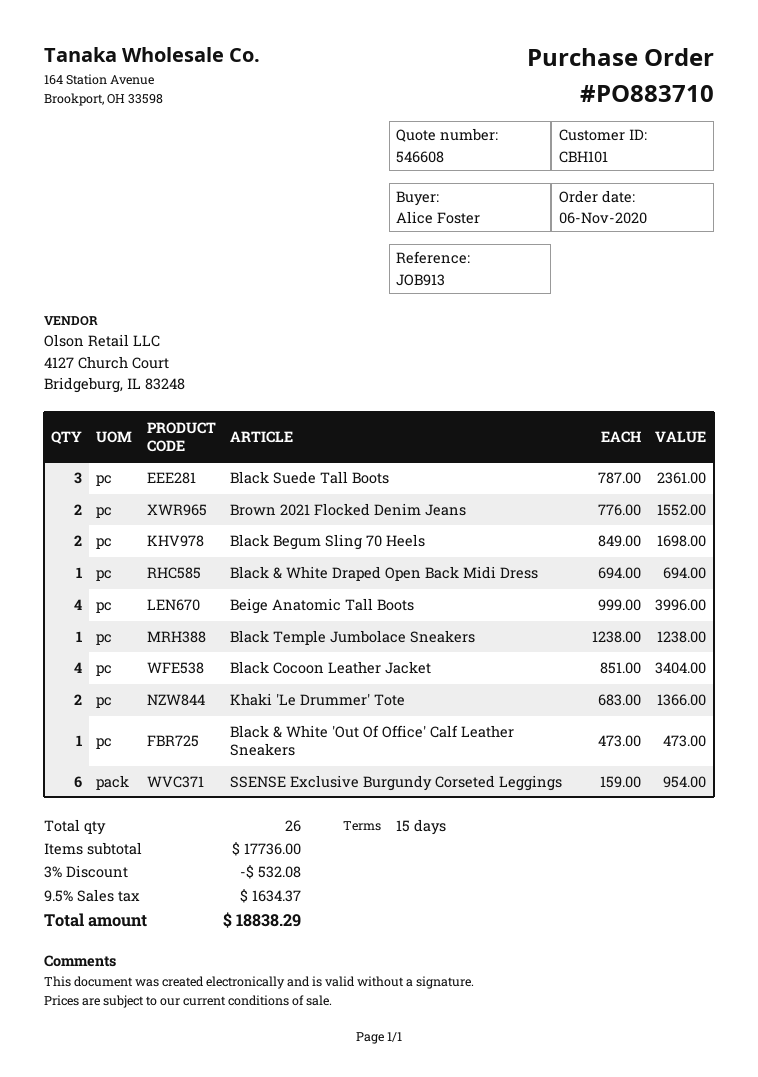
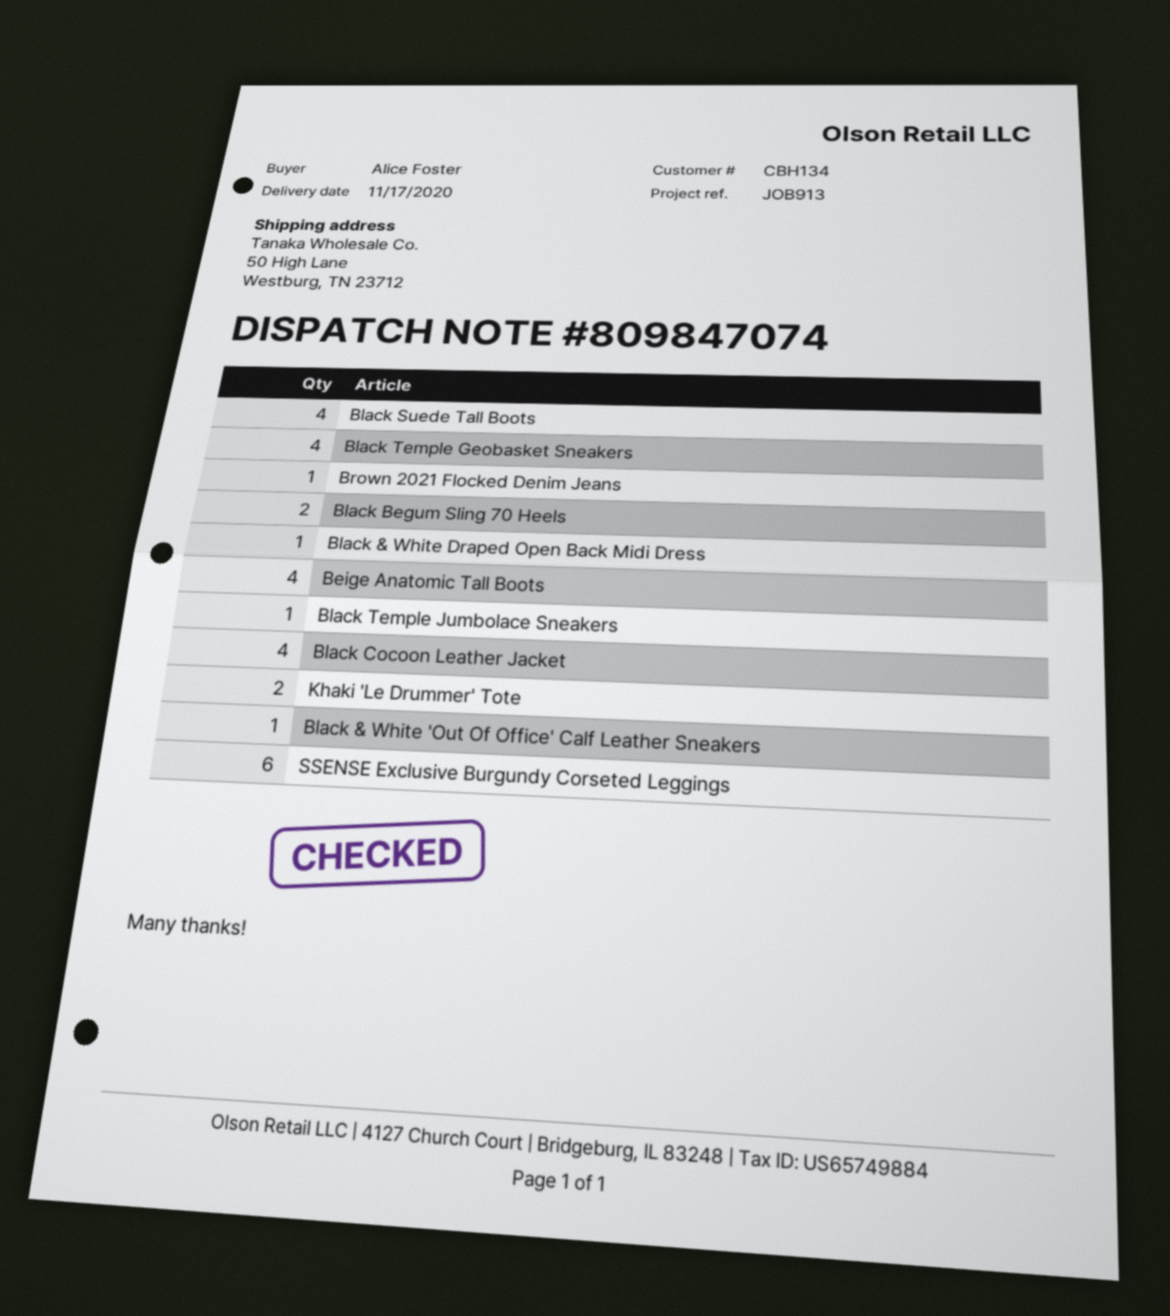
customer number: CBH101 -> CBH134
Black Suede Tall Boots: 3 -> 4
Brown 2021 Flocked Denim Jeans: 2 -> 1
Black Temple Geobasket Sneakers: none -> 4

